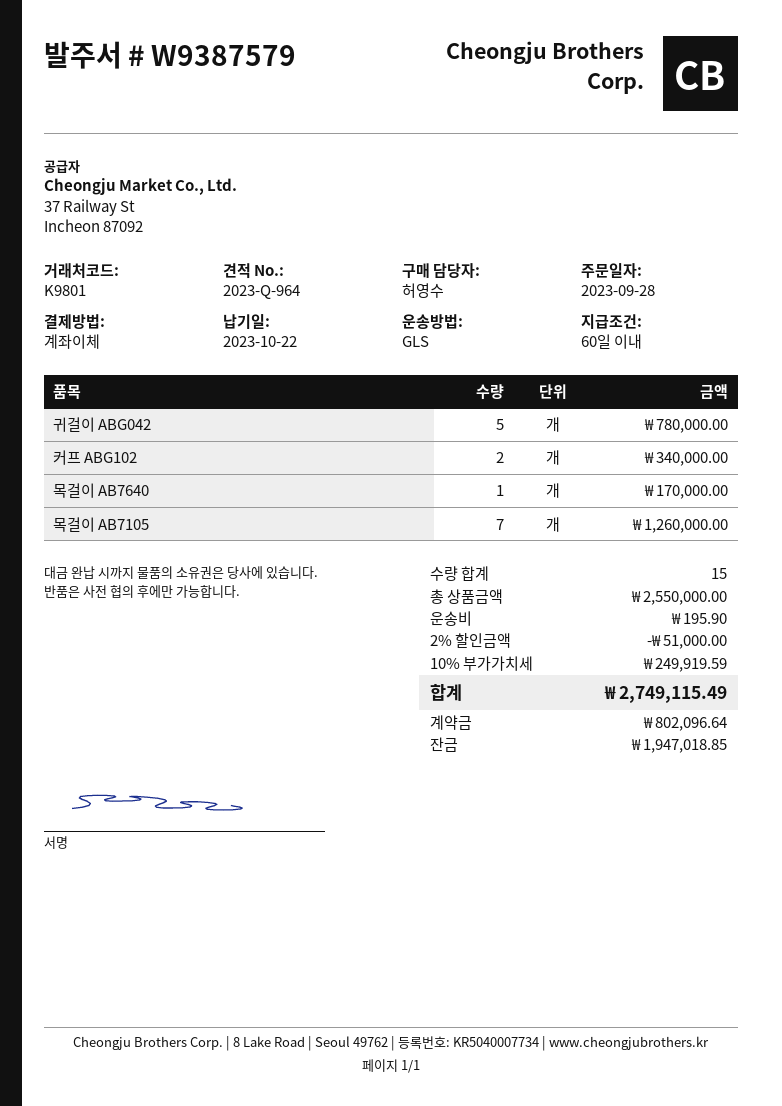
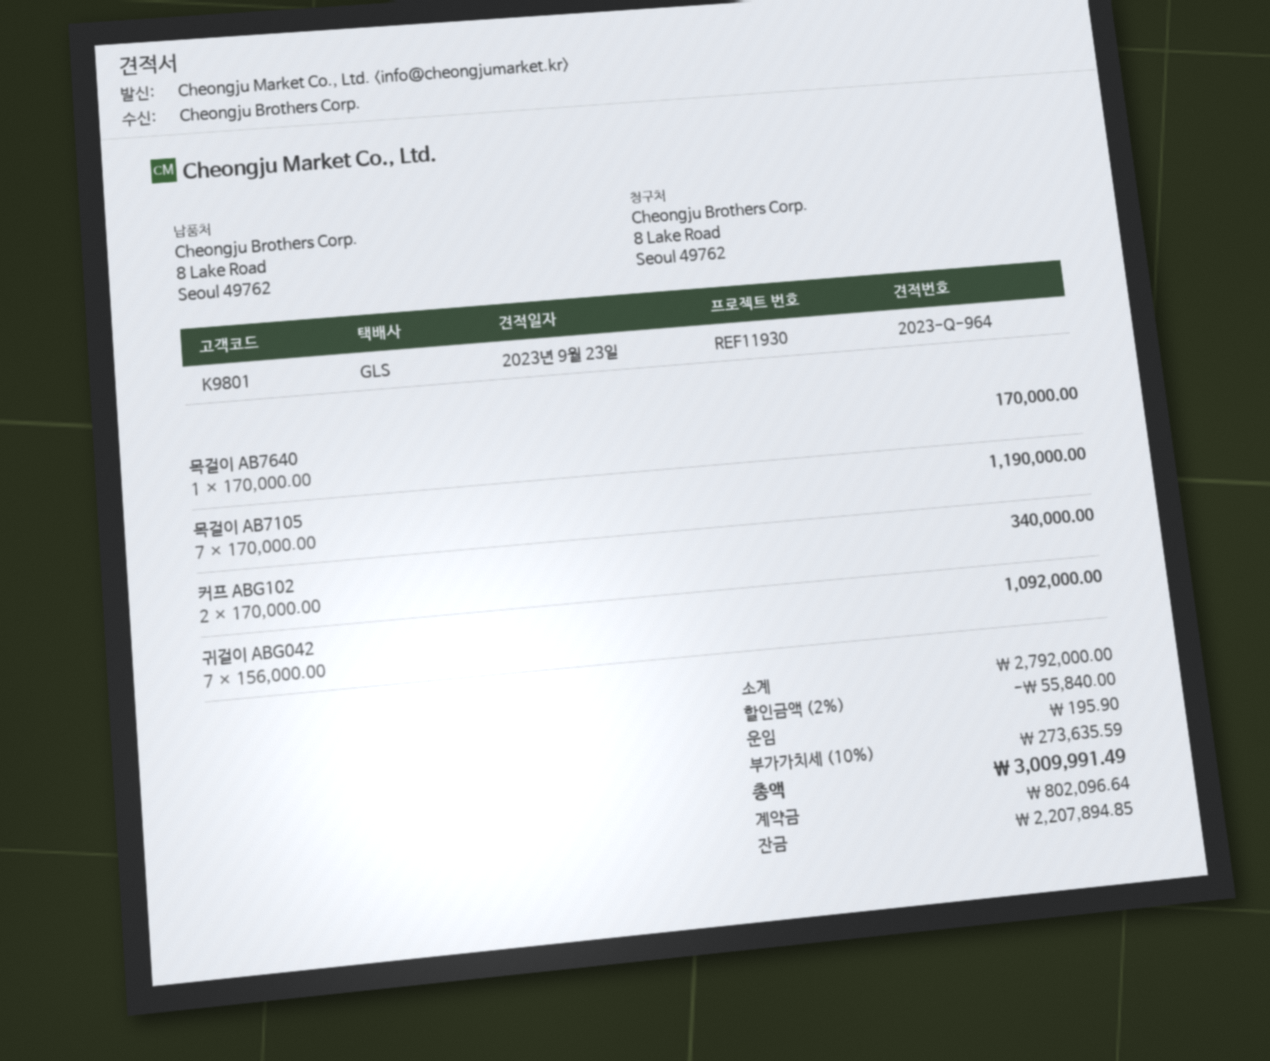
귀걸이 ABG042: 5 for 780000.00 -> 7 for 1092000.00
목걸이 AB7105: 7 for 1260000.00 -> 7 for 1190000.00
subtotal: 2550000.00 -> 2792000.00
discount: 2% = 51000.00 -> 2% = 55840.00
tax: 10% = 249919.59 -> 10% = 273635.59
total: 2749115.49 -> 3009991.49
balance: 1947018.85 -> 2207894.85

